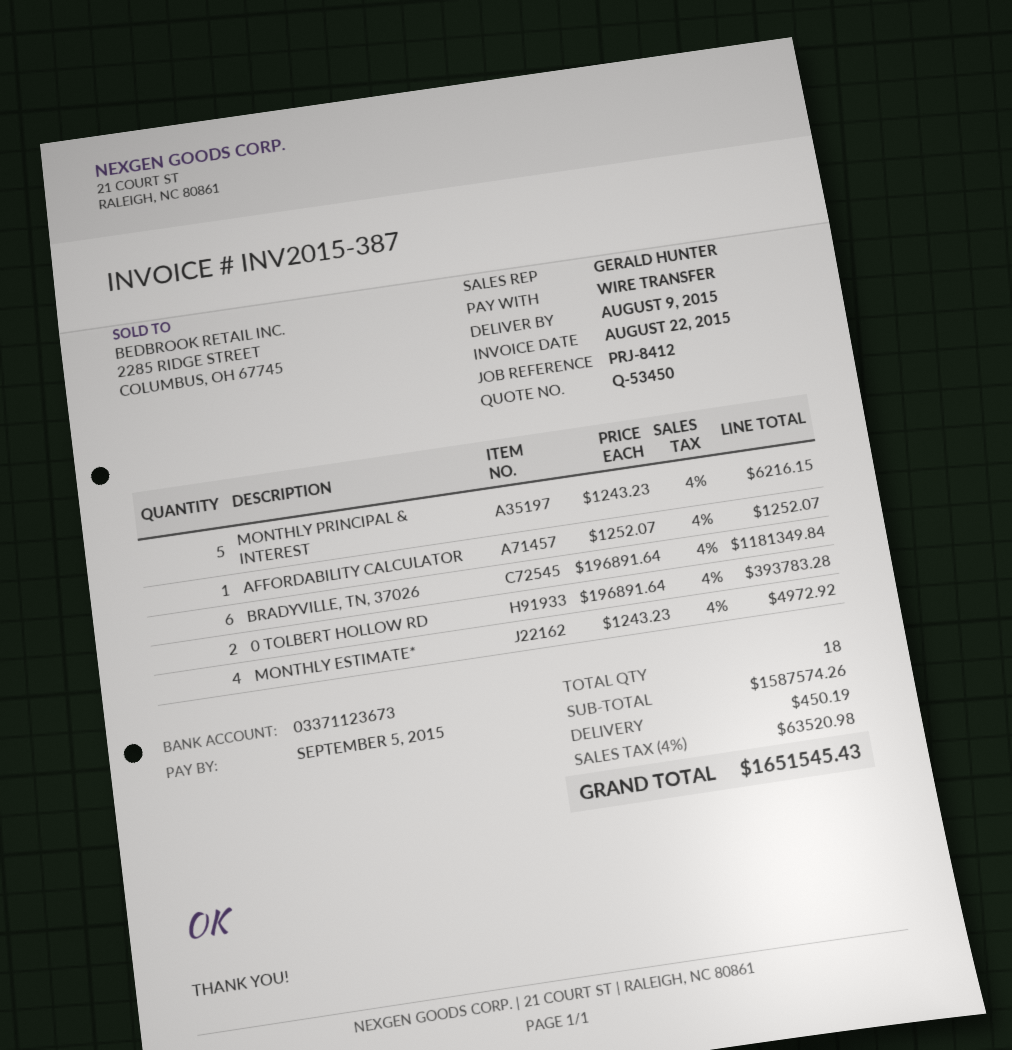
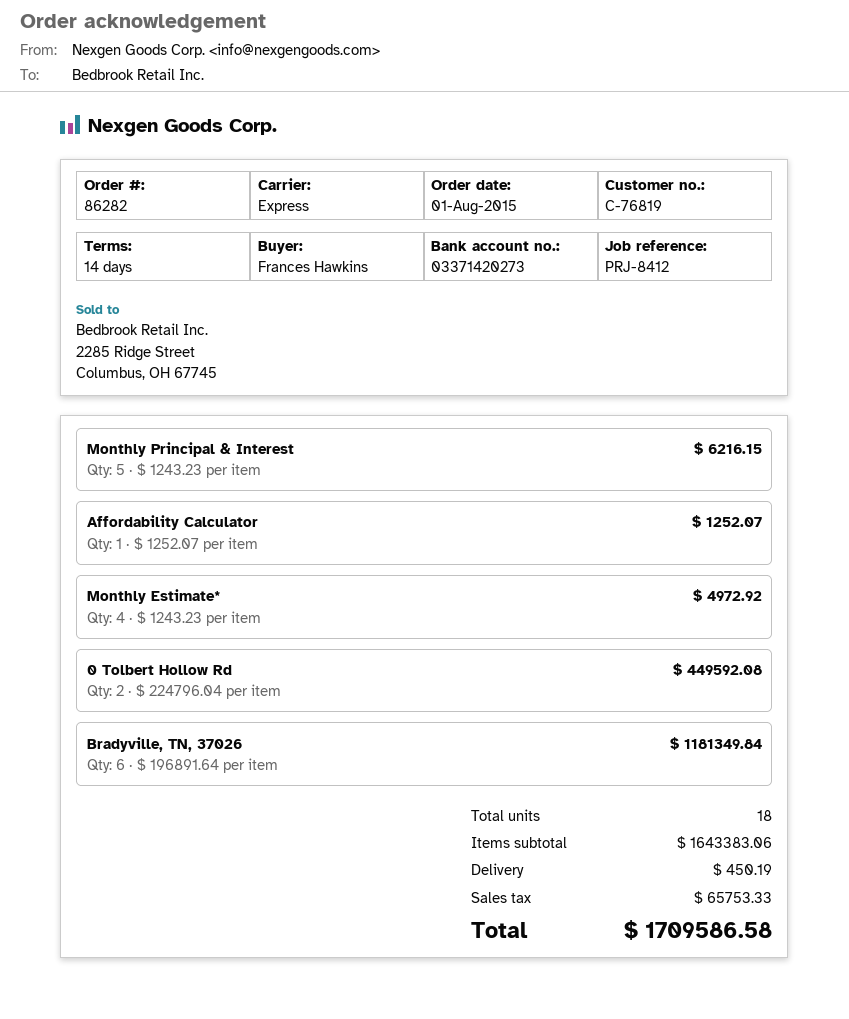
bank account: 03371123673 -> 03371420273
0 TOLBERT HOLLOW RD: 2 x 196891.64 = 393783.28 -> 2 x 224796.04 = 449592.08
subtotal: 1587574.26 -> 1643383.06
tax: 63520.98 -> 65753.33
total: 1651545.43 -> 1709586.58

